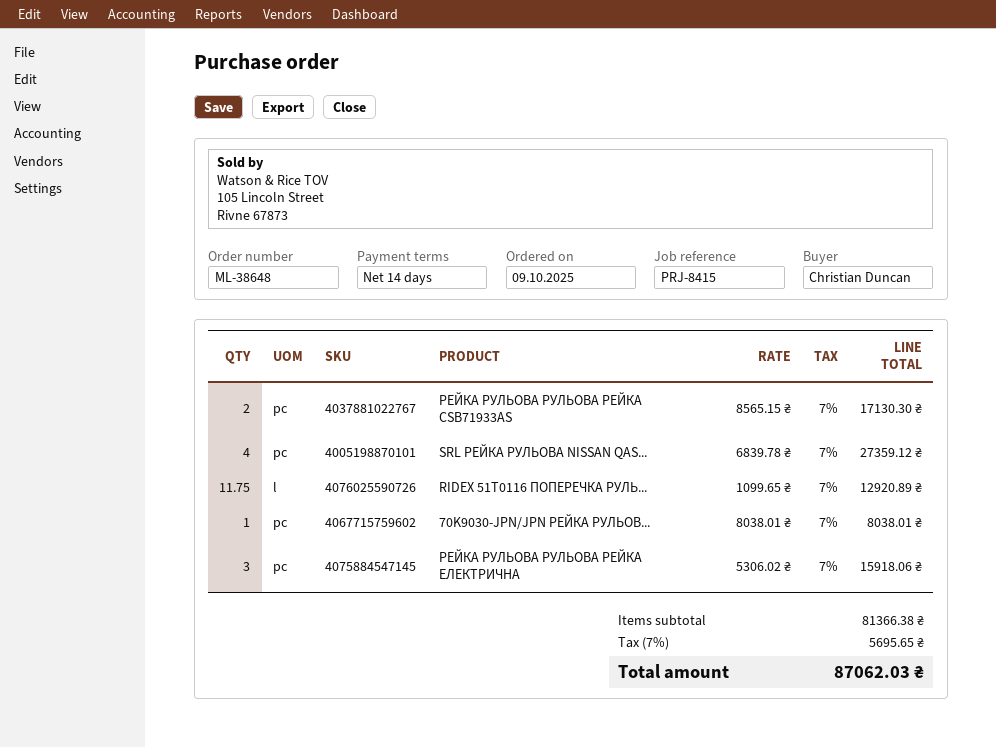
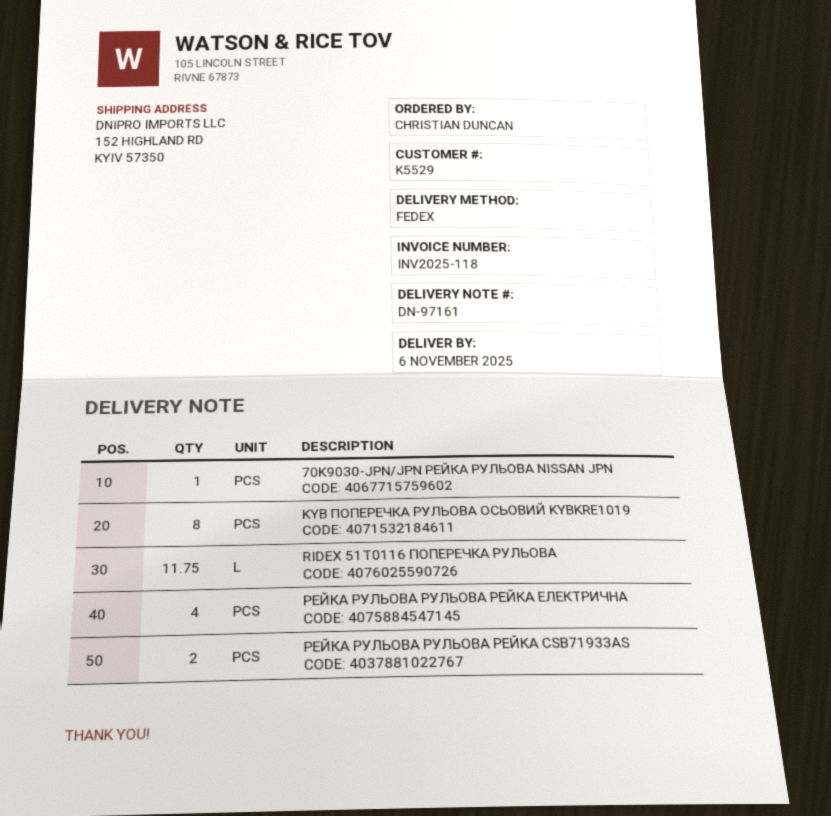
SRL РЕЙКА РУЛЬОВА NISSAN QAS...: 4 -> none
РЕЙКА РУЛЬОВА РУЛЬОВА РЕЙКА ЕЛЕКТРИЧНА: 3 -> 4
KYB ПОПЕРЕЧКА РУЛЬОВА ОСЬОВИЙ KYBKRE1019: none -> 8

